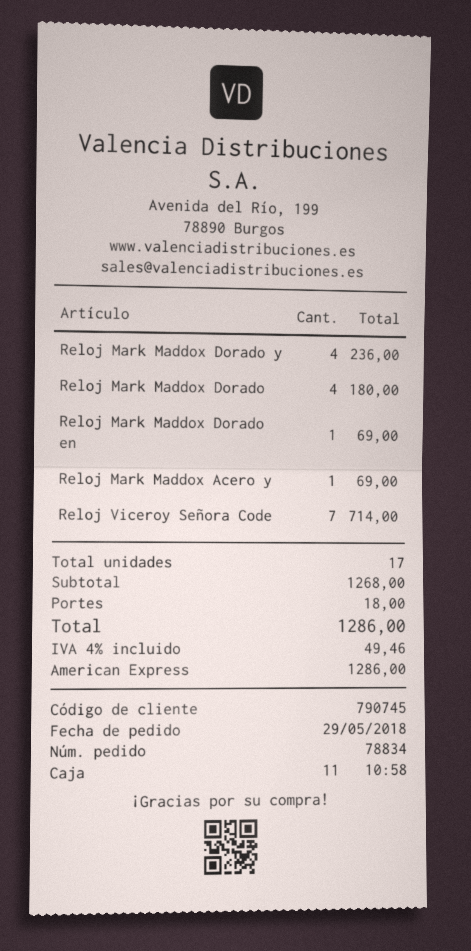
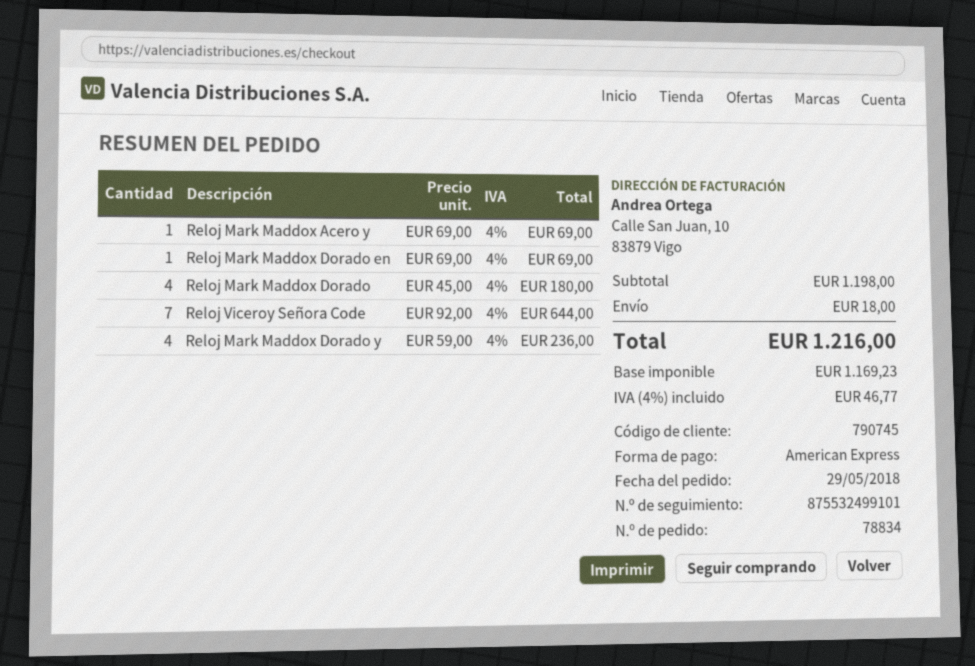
Reloj Viceroy Señora Code: 7 for 714.00 -> 7 for 644.00
subtotal: 1268.00 -> 1198.00
tax: 4% = 49.46 -> 4% = 46.77
total: 1286.00 -> 1216.00

